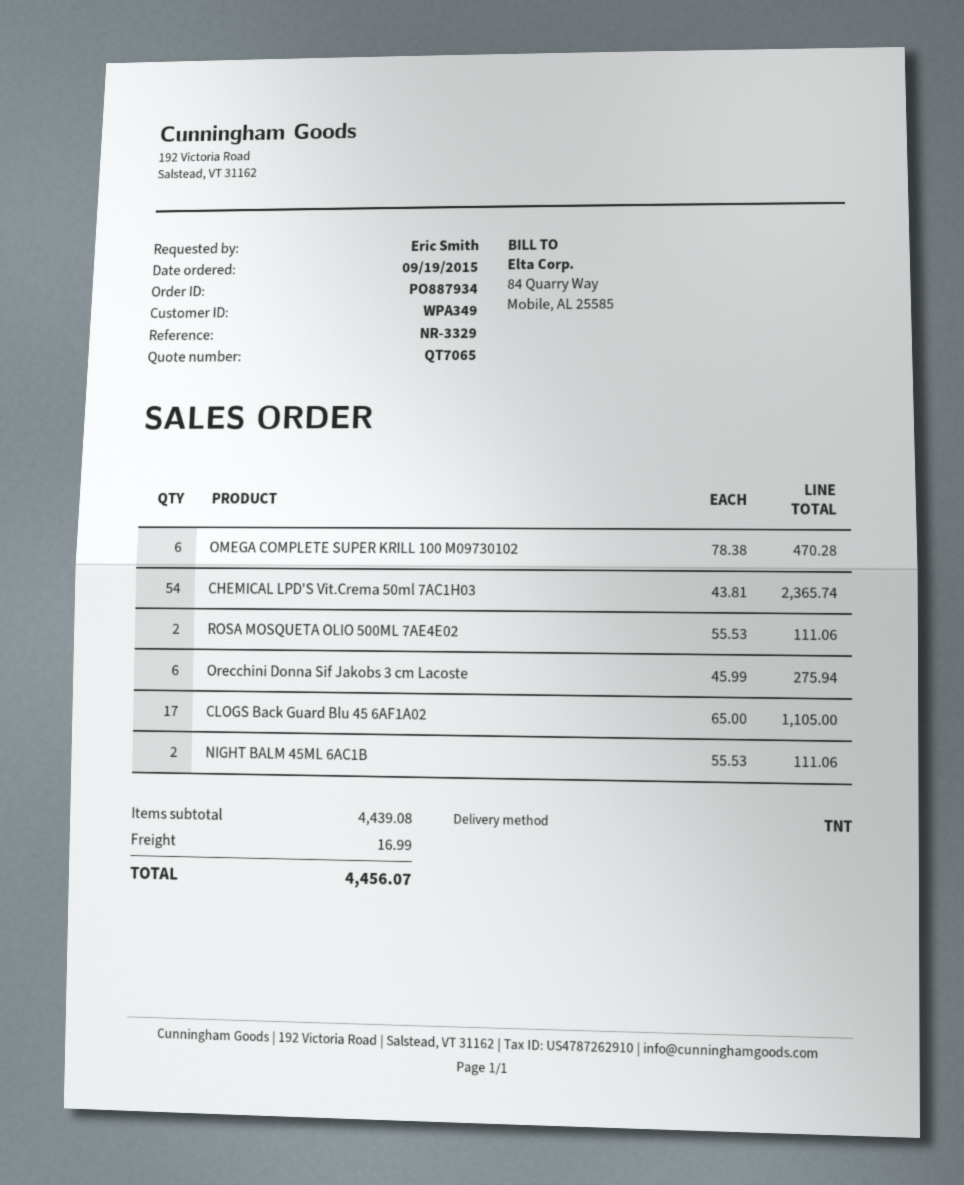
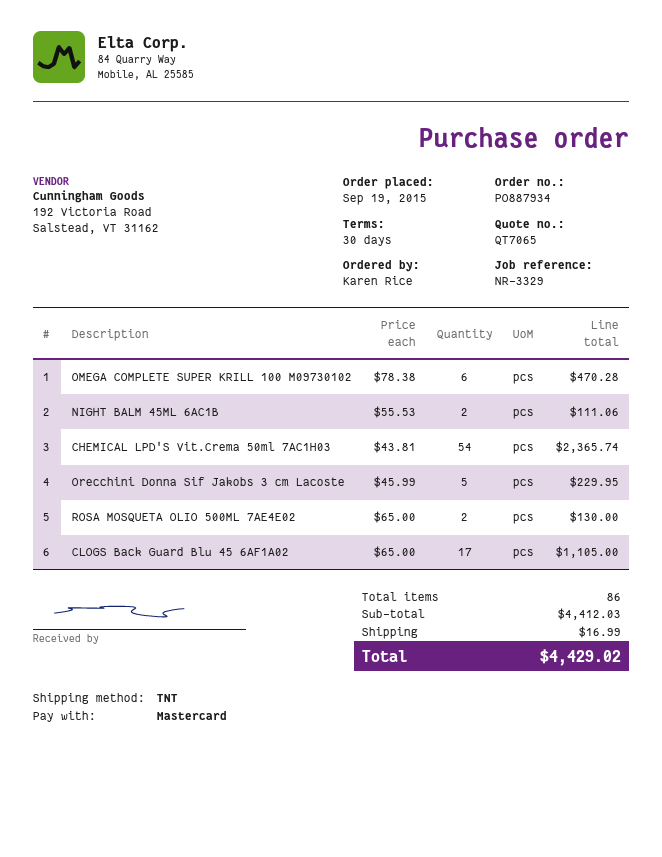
ordered by: Eric Smith -> Karen Rice
ROSA MOSQUETA OLIO 500ML 7AE4E02: 2 x 55.53 = 111.06 -> 2 x 65.00 = 130.00
Orecchini Donna Sif Jakobs 3 cm Lacoste: 6 x 45.99 = 275.94 -> 5 x 45.99 = 229.95
subtotal: 4439.08 -> 4412.03
total: 4456.07 -> 4429.02

